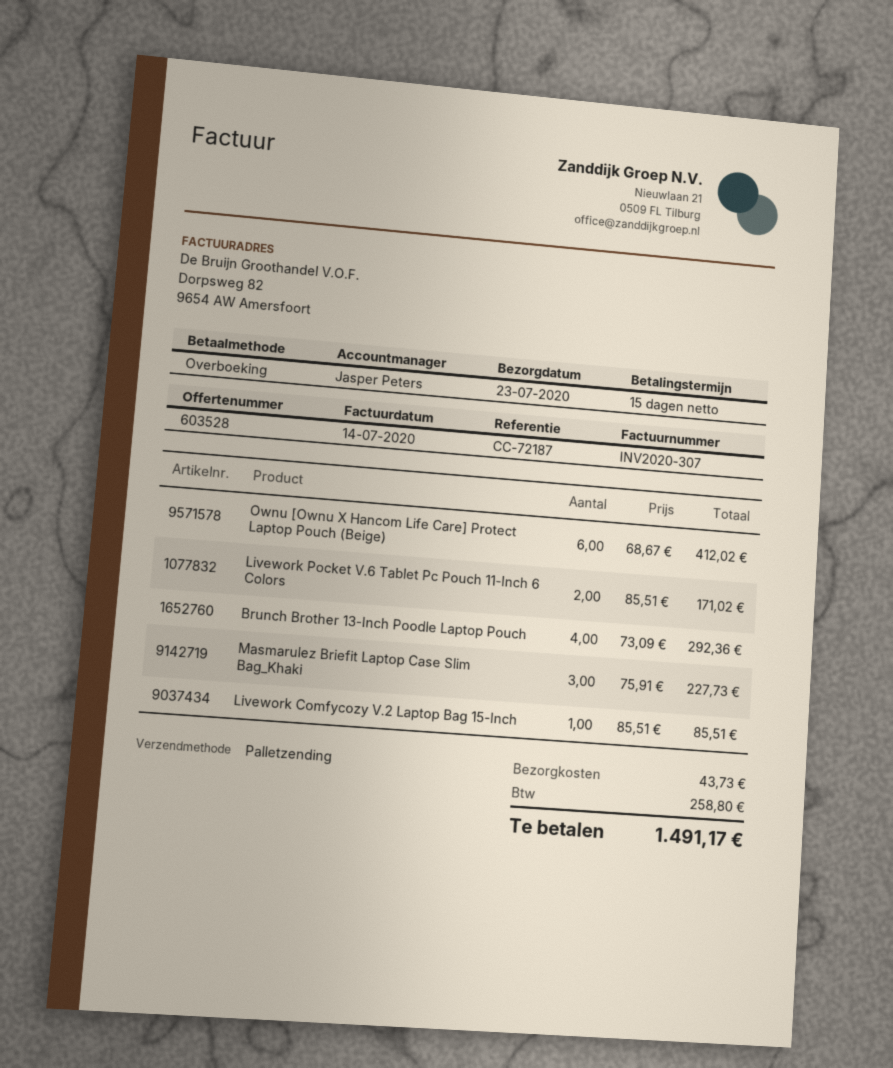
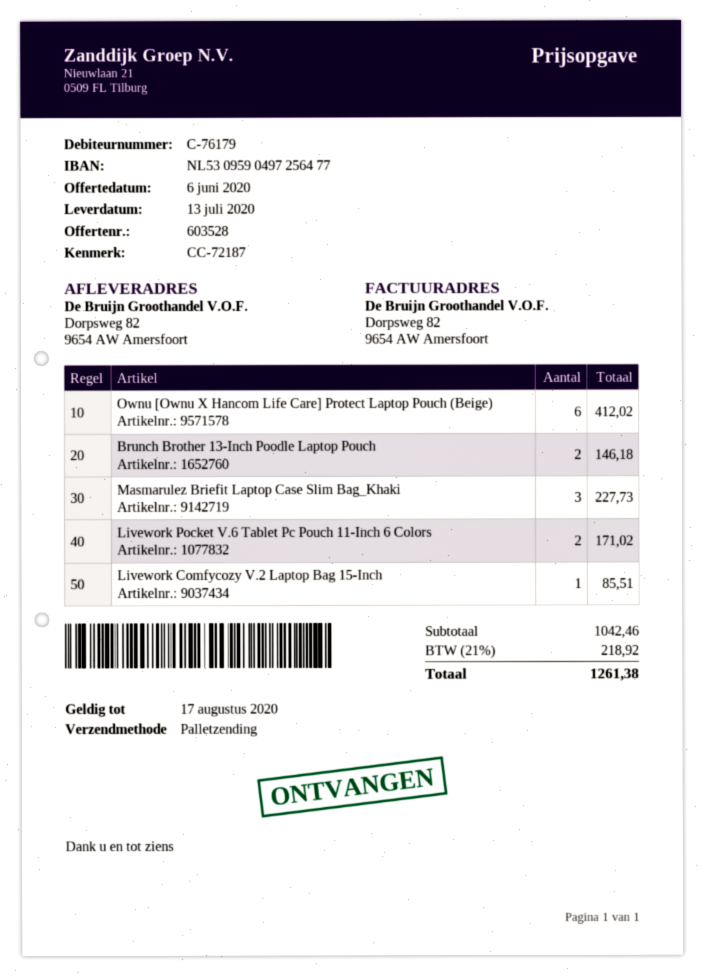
delivery date: 2020-07-23 -> 2020-07-13
Brunch Brother 13-Inch Poodle Laptop Pouch: 4 for 292.36 -> 2 for 146.18
shipping: 43.73 -> none
tax: 258.80 -> 218.92
total: 1491.17 -> 1261.38

